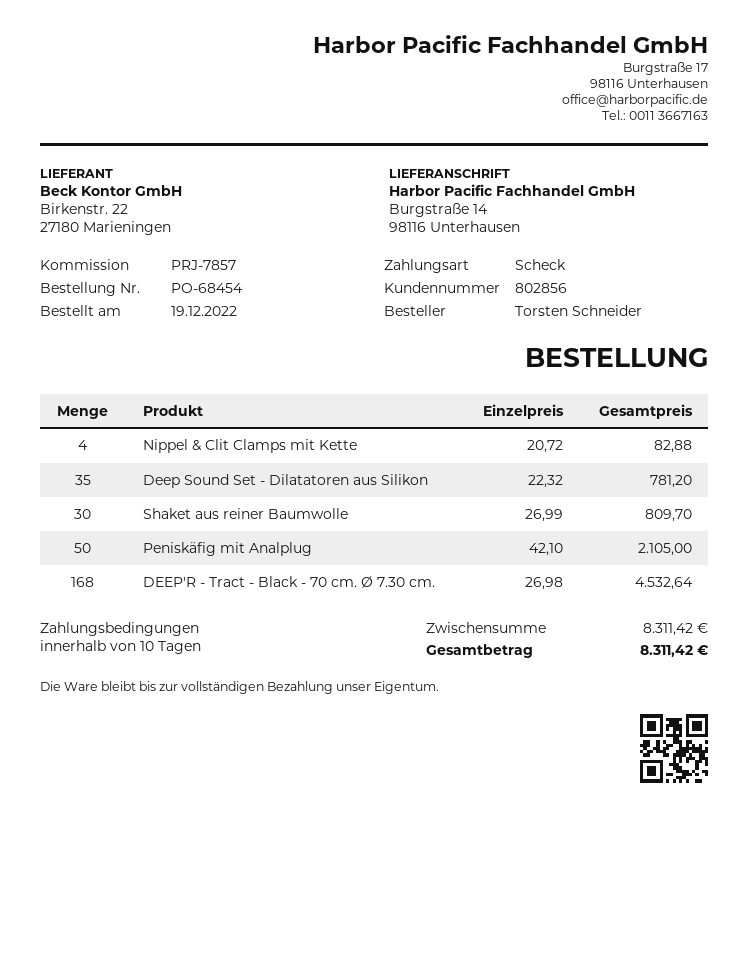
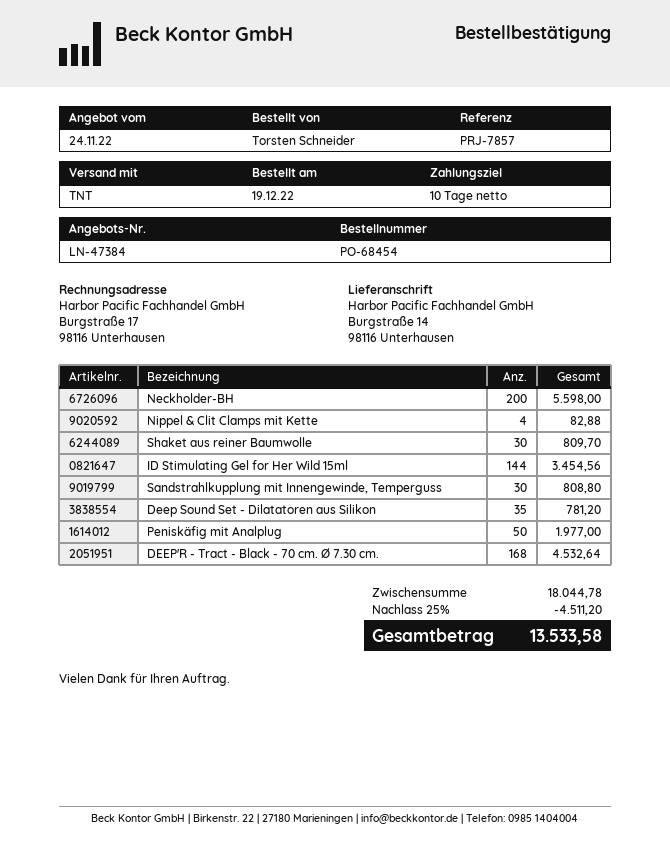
Peniskäfig mit Analplug: 50 for 2105.00 -> 50 for 1977.00
Neckholder-BH: none -> 200 for 5598.00
ID Stimulating Gel for Her Wild 15ml: none -> 144 for 3454.56
Sandstrahlkupplung mit Innengewinde, Temperguss: none -> 30 for 808.80
subtotal: 8311.42 -> 18044.78
discount: none -> 25% = 4511.20
total: 8311.42 -> 13533.58

